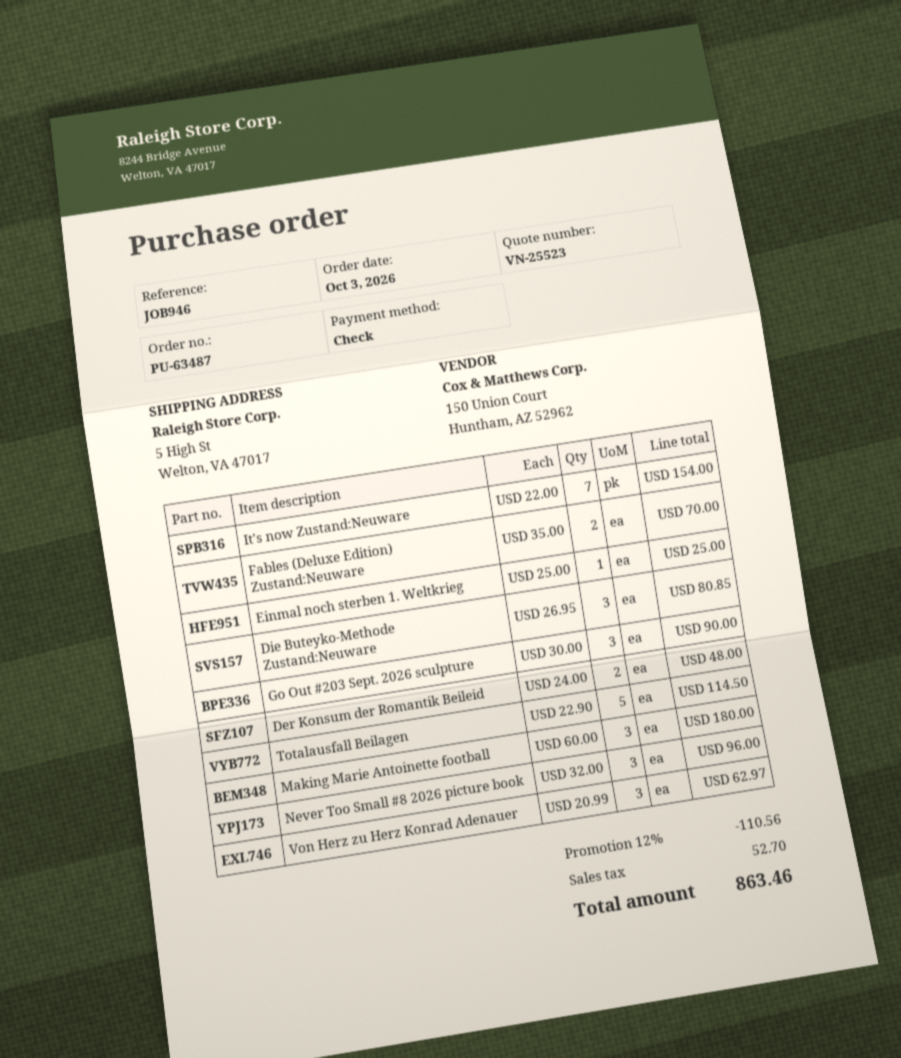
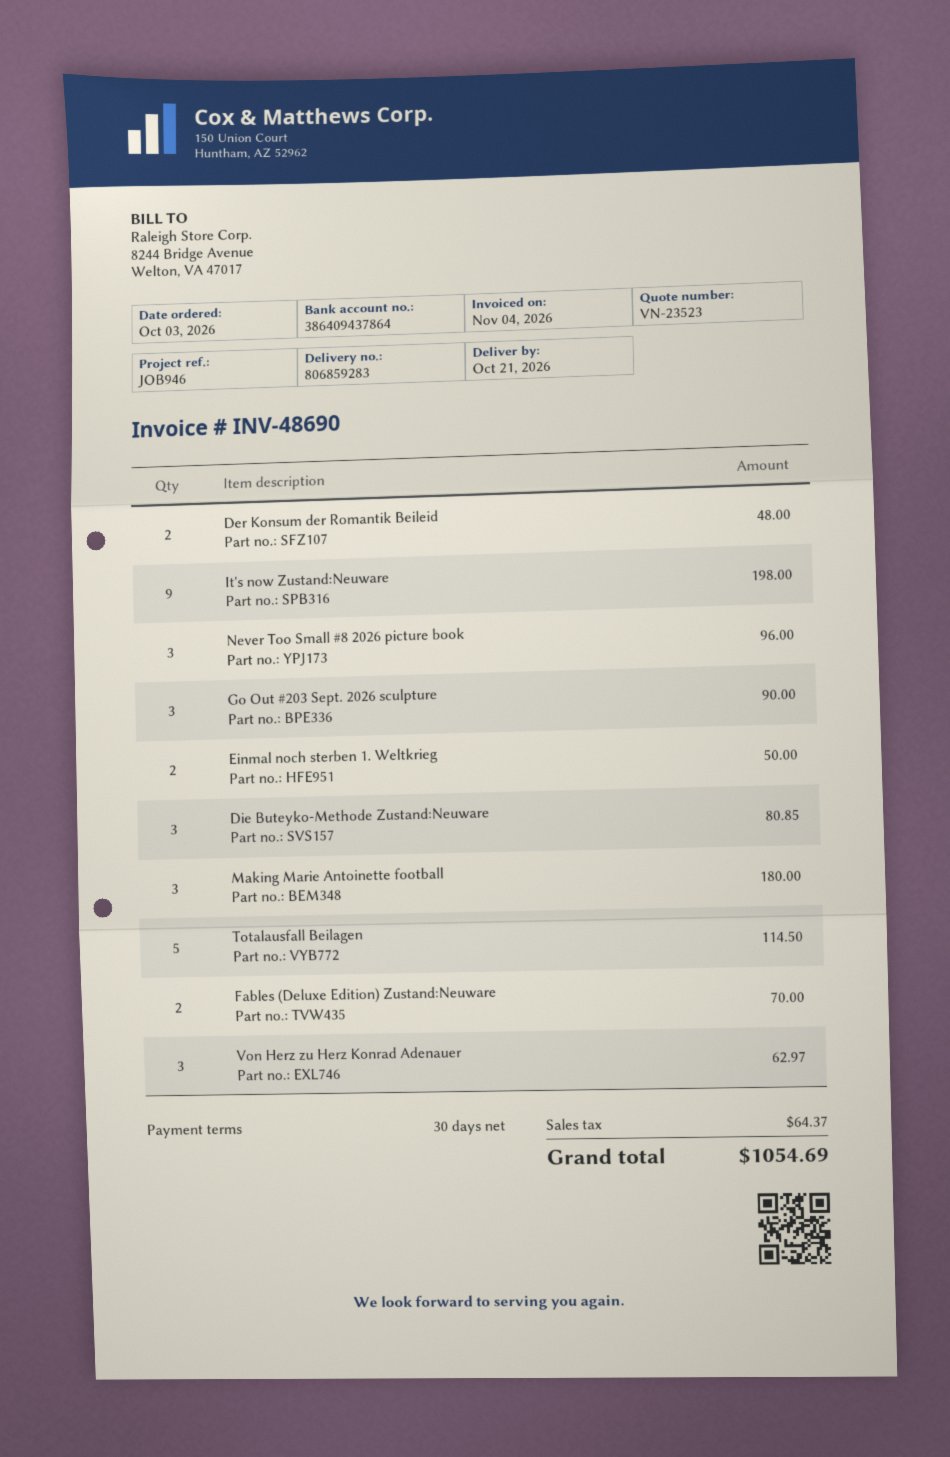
quote number: VN-25523 -> VN-23523
It's now Zustand:Neuware: 7 for 154.00 -> 9 for 198.00
Einmal noch sterben 1. Weltkrieg: 1 for 25.00 -> 2 for 50.00
discount: 12% = 110.56 -> none
tax: 52.70 -> 64.37
total: 863.46 -> 1054.69

